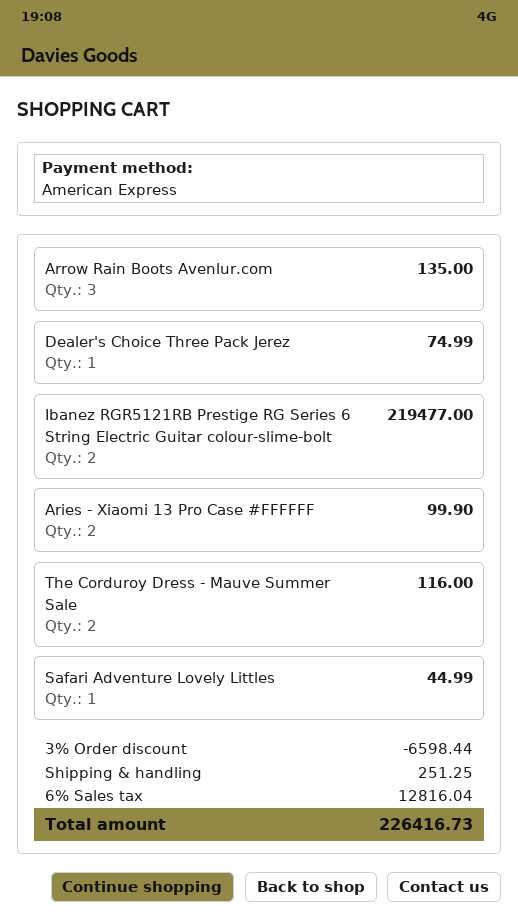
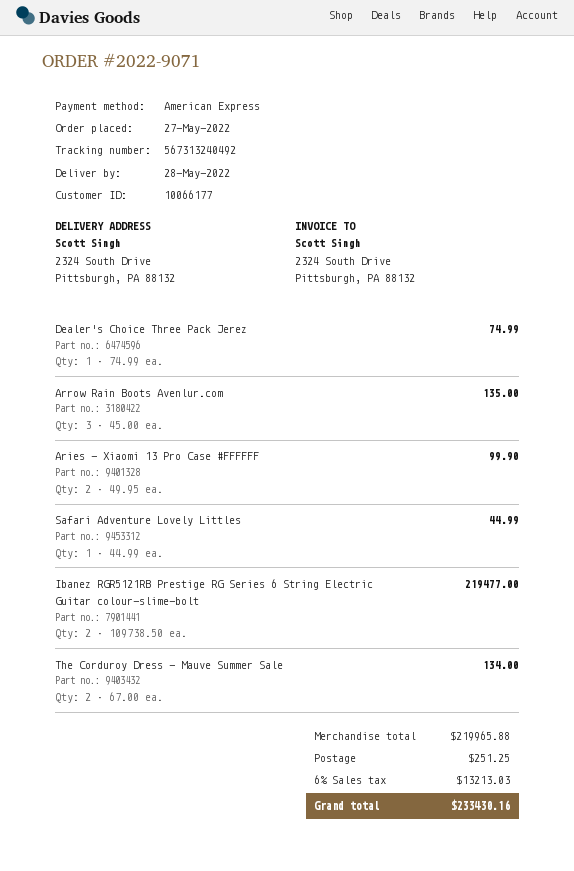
The Corduroy Dress - Mauve Summer Sale: 2 for 116.00 -> 2 for 134.00
discount: 3% = 6598.44 -> none
tax: 6% = 12816.04 -> 6% = 13213.03
total: 226416.73 -> 233430.16

